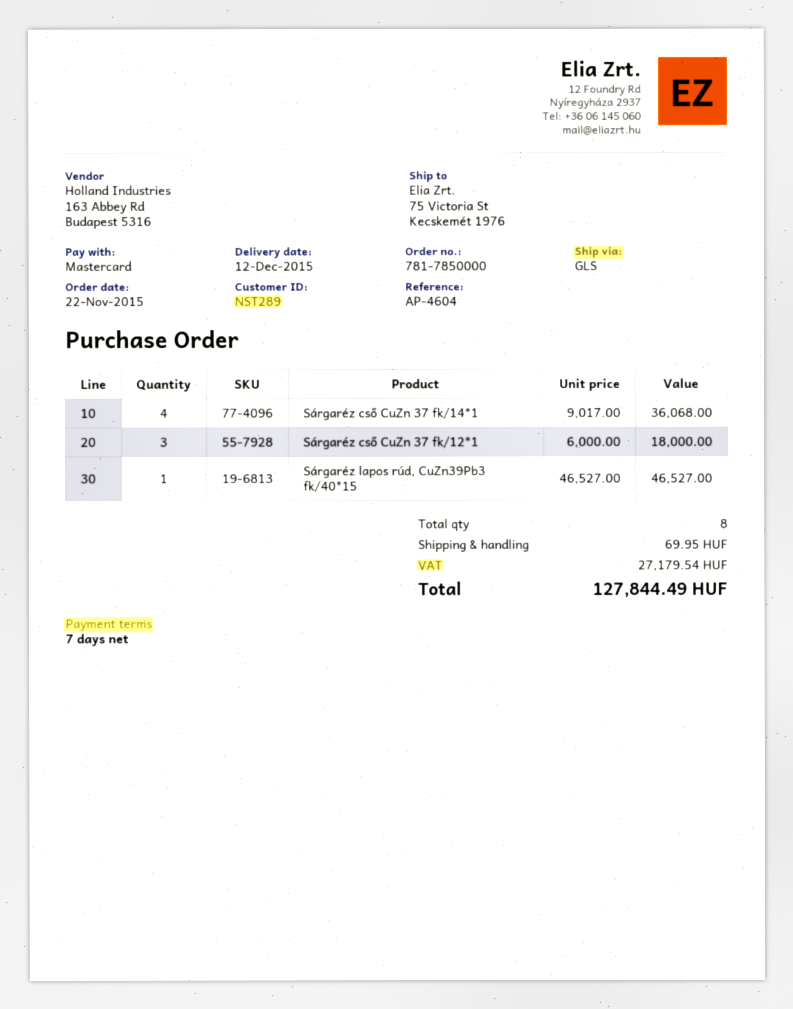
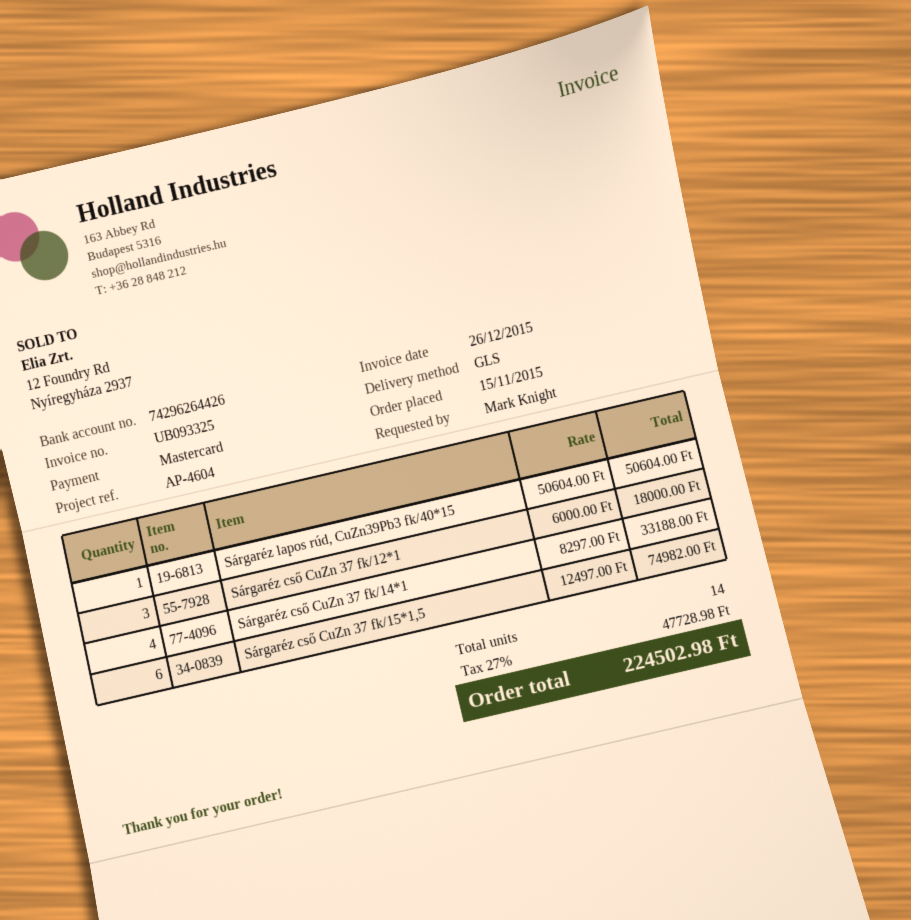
order date: 2015-11-22 -> 2015-11-15
Sárgaréz cső CuZn 37 fk/14*1: 4 x 9017.00 = 36068.00 -> 4 x 8297.00 = 33188.00
Sárgaréz lapos rúd, CuZn39Pb3 fk/40*15: 1 x 46527.00 = 46527.00 -> 1 x 50604.00 = 50604.00
Sárgaréz cső CuZn 37 fk/15*1,5: none -> 6 x 12497.00 = 74982.00
total quantity: 8 -> 14
shipping: 69.95 -> none
tax: 27179.54 -> 47728.98
total: 127844.49 -> 224502.98

